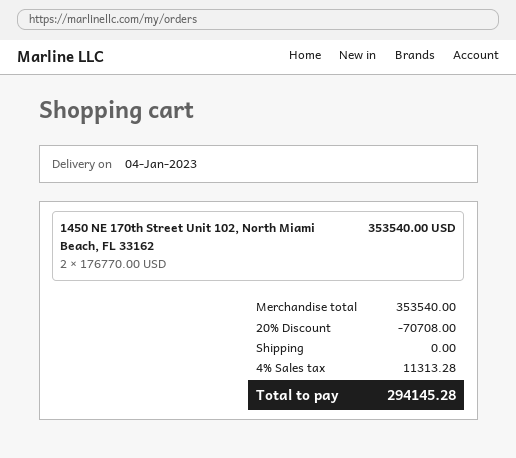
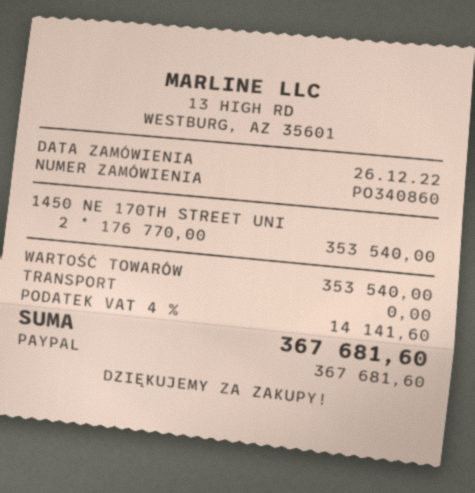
discount: 20% = 70708.00 -> none
tax: 4% = 11313.28 -> 4% = 14141.60
total: 294145.28 -> 367681.60

